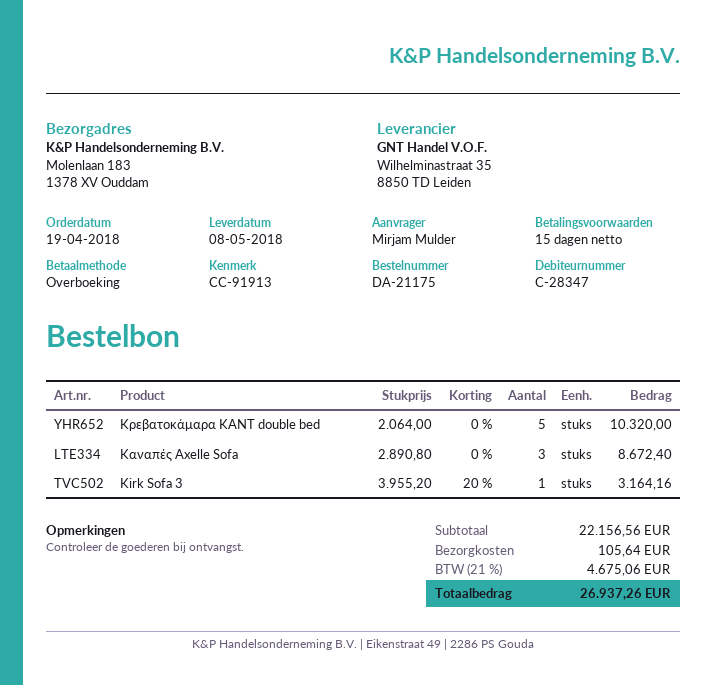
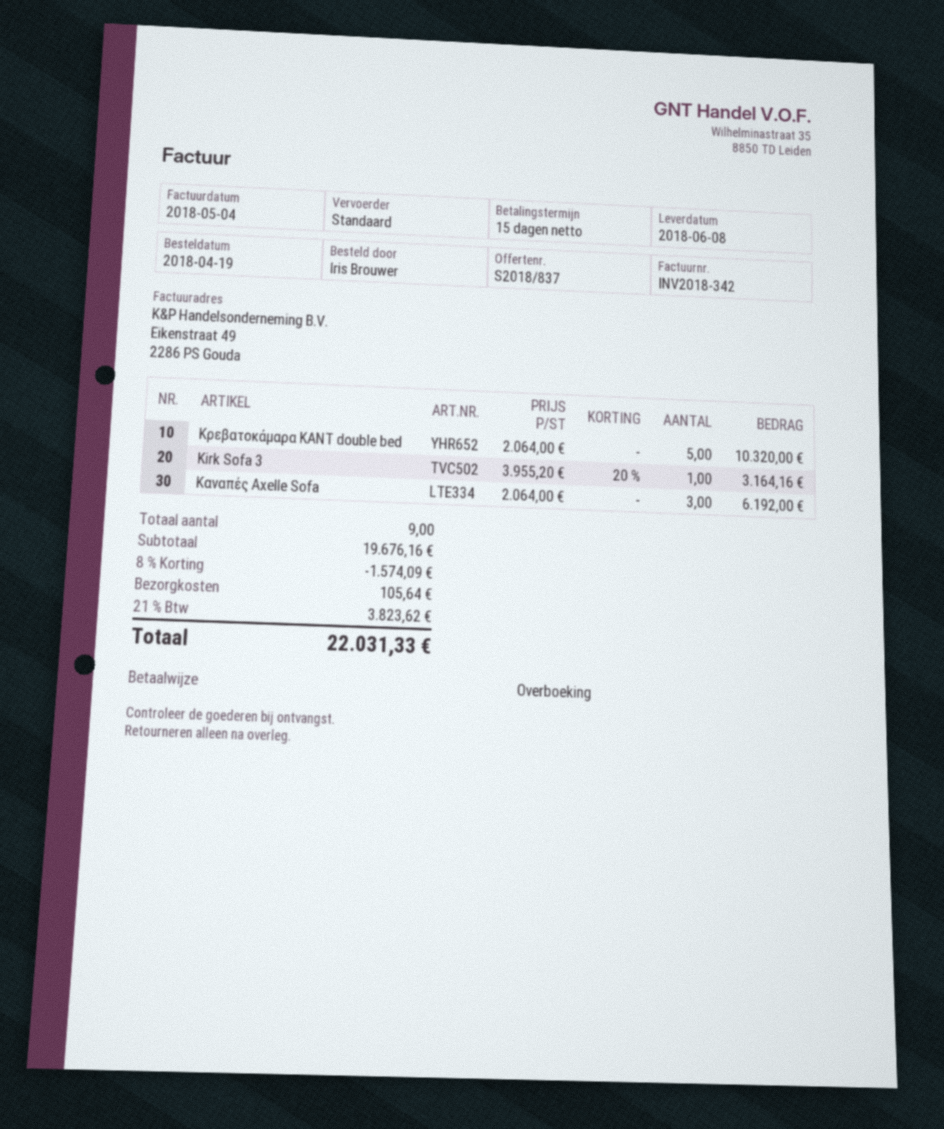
delivery date: 2018-05-08 -> 2018-06-08
ordered by: Mirjam Mulder -> Iris Brouwer
Καναπές Axelle Sofa: 3 x 2890.80 = 8672.40 -> 3 x 2064.00 = 6192.00
subtotal: 22156.56 -> 19676.16
discount: none -> 8% = 1574.09
tax: 21% = 4675.06 -> 21% = 3823.62
total: 26937.26 -> 22031.33

